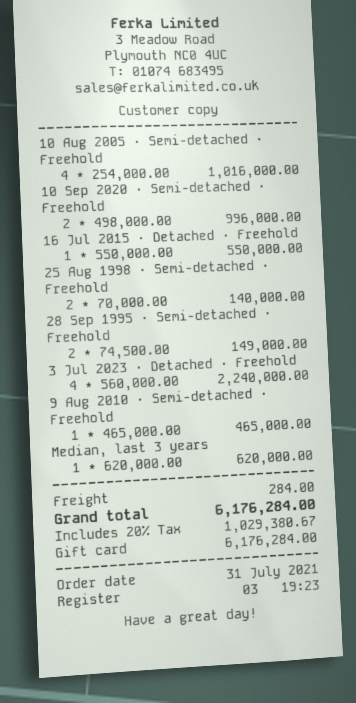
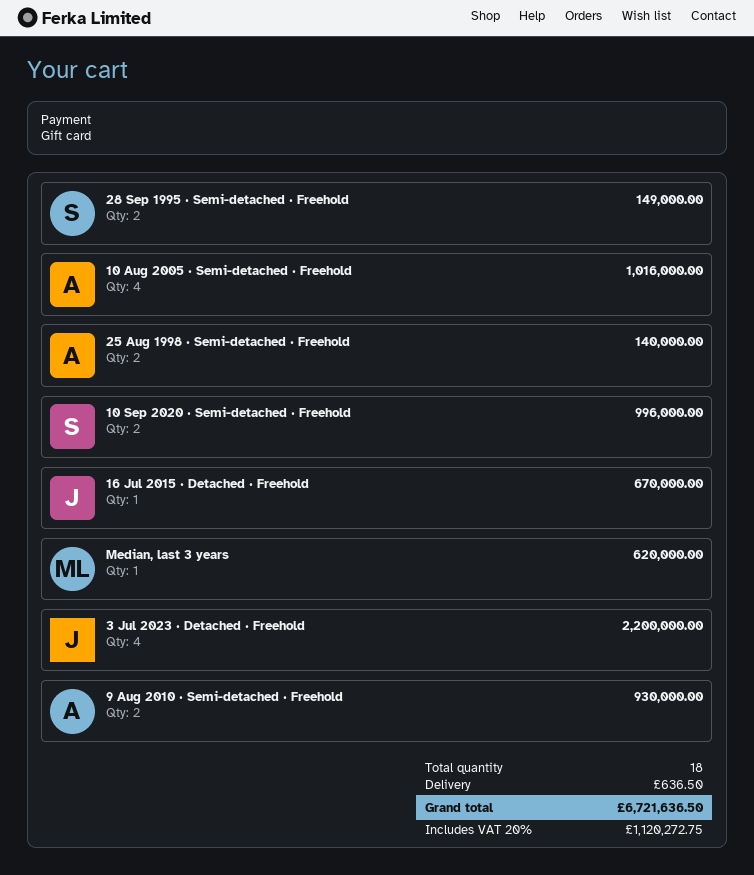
16 Jul 2015 · Detached · Freehold: 1 for 550000.00 -> 1 for 670000.00
3 Jul 2023 · Detached · Freehold: 4 for 2240000.00 -> 4 for 2200000.00
9 Aug 2010 · Semi-detached · Freehold: 1 for 465000.00 -> 2 for 930000.00
shipping: 284.00 -> 636.50
tax: 20% = 1029380.67 -> 20% = 1120272.75
total: 6176284.00 -> 6721636.50

